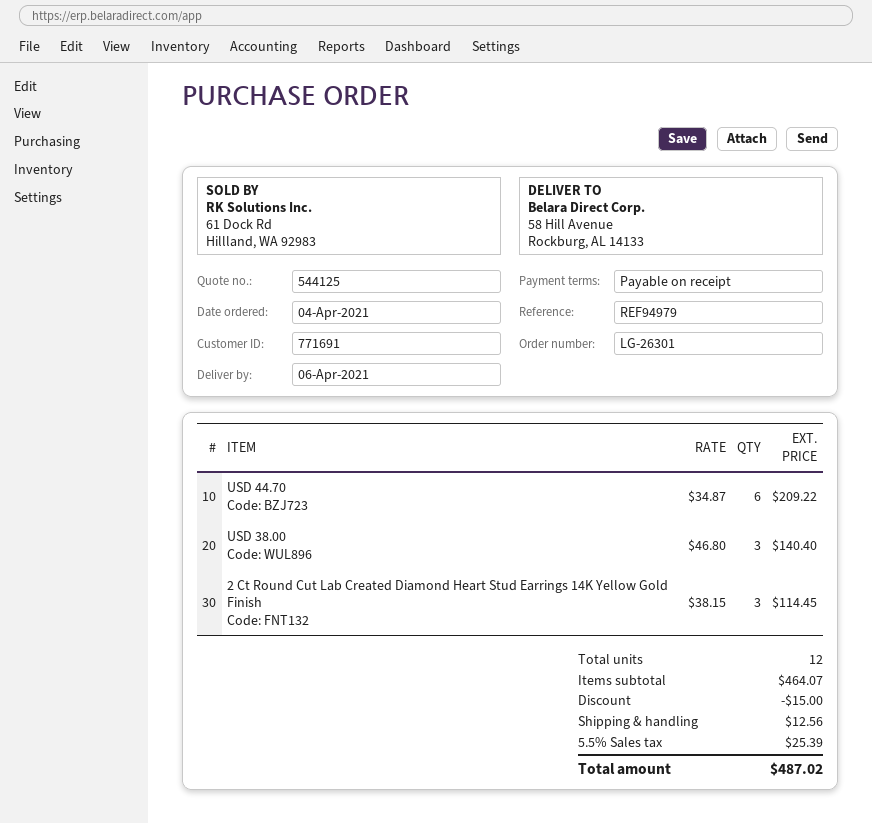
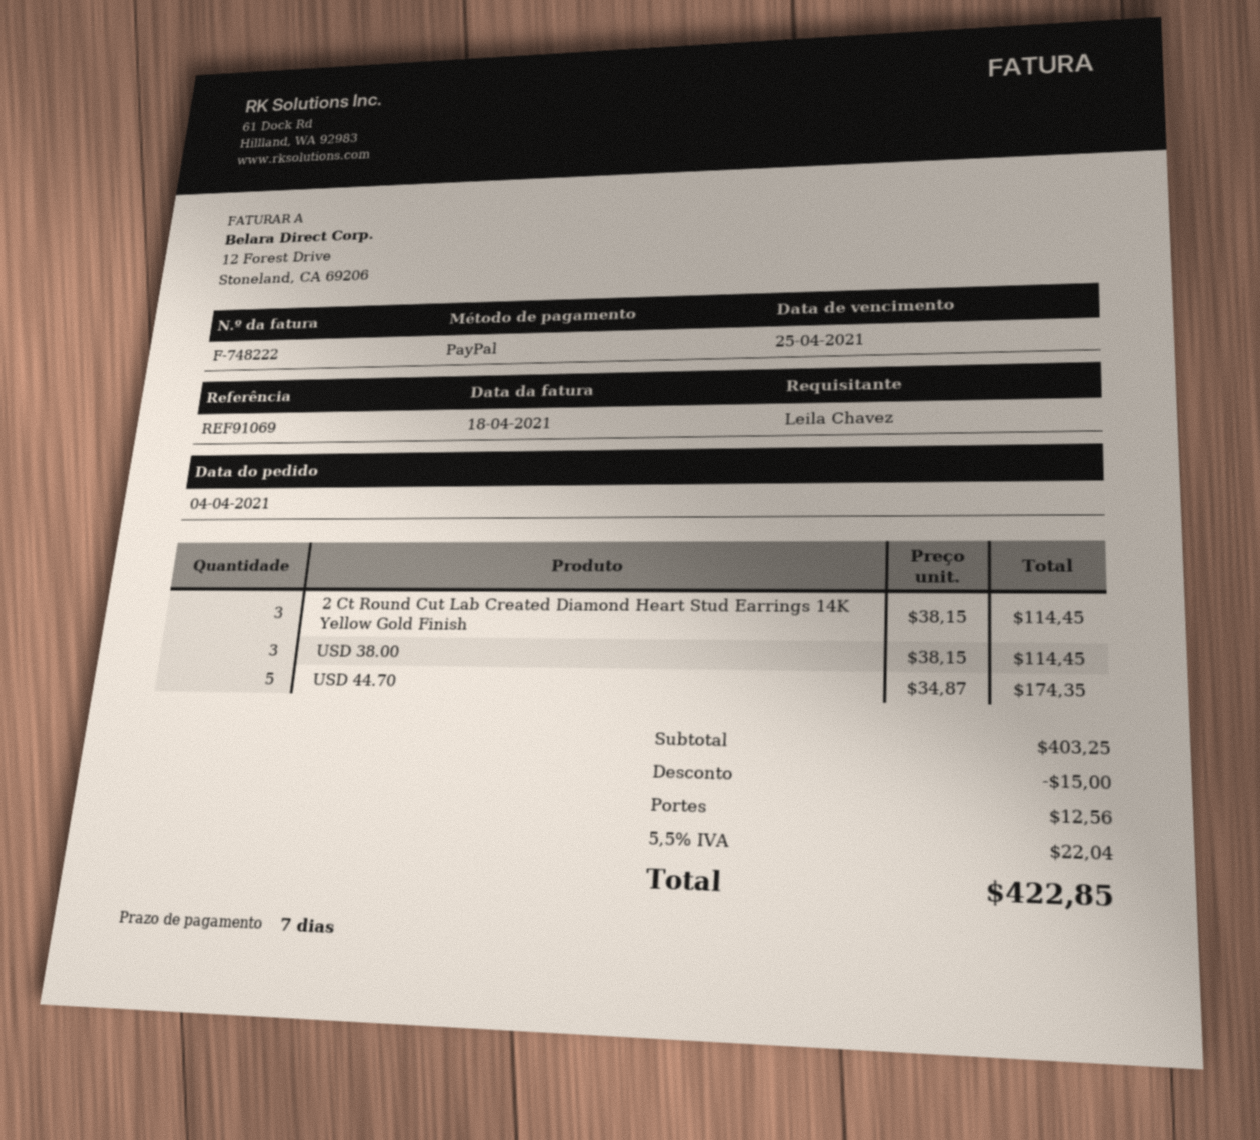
payment terms: on receipt -> 7 days
reference: REF94979 -> REF91069
USD 44.70: 6 x 34.87 = 209.22 -> 5 x 34.87 = 174.35
USD 38.00: 3 x 46.80 = 140.40 -> 3 x 38.15 = 114.45
subtotal: 464.07 -> 403.25
tax: 5.5% = 25.39 -> 5.5% = 22.04
total: 487.02 -> 422.85

